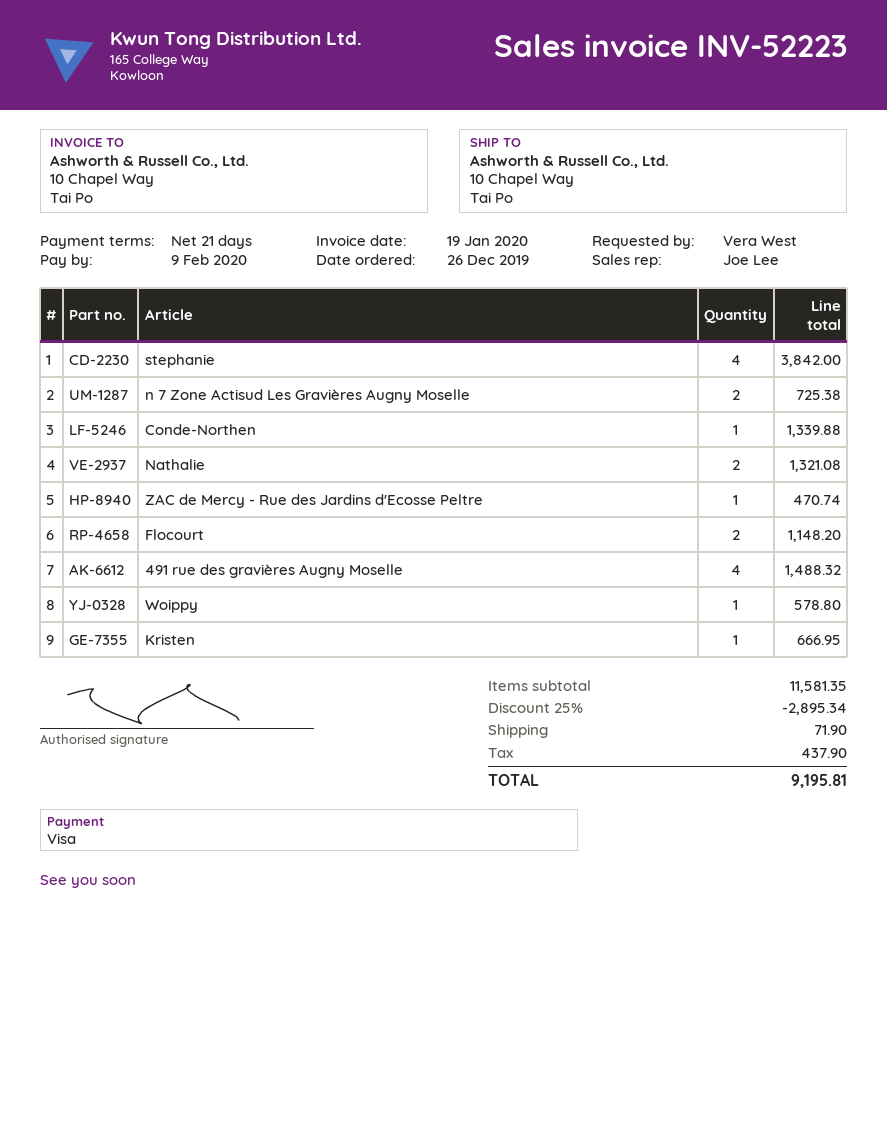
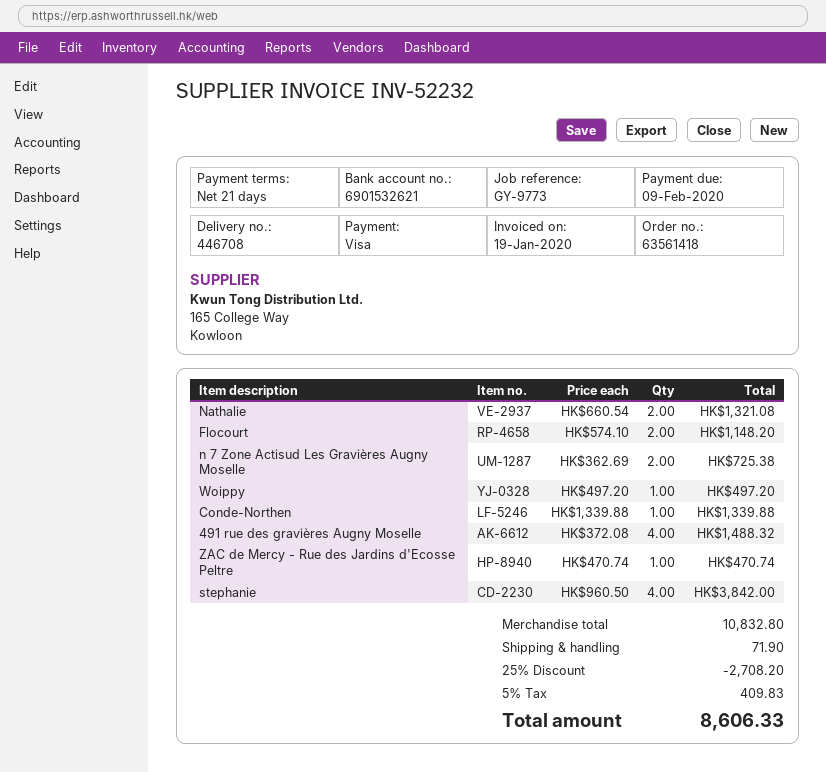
invoice number: INV-52223 -> INV-52232
Woippy: 1 for 578.80 -> 1 for 497.20
Kristen: 1 for 666.95 -> none
subtotal: 11581.35 -> 10832.80
discount: 25% = 2895.34 -> 25% = 2708.20
tax: 437.90 -> 409.83
total: 9195.81 -> 8606.33

